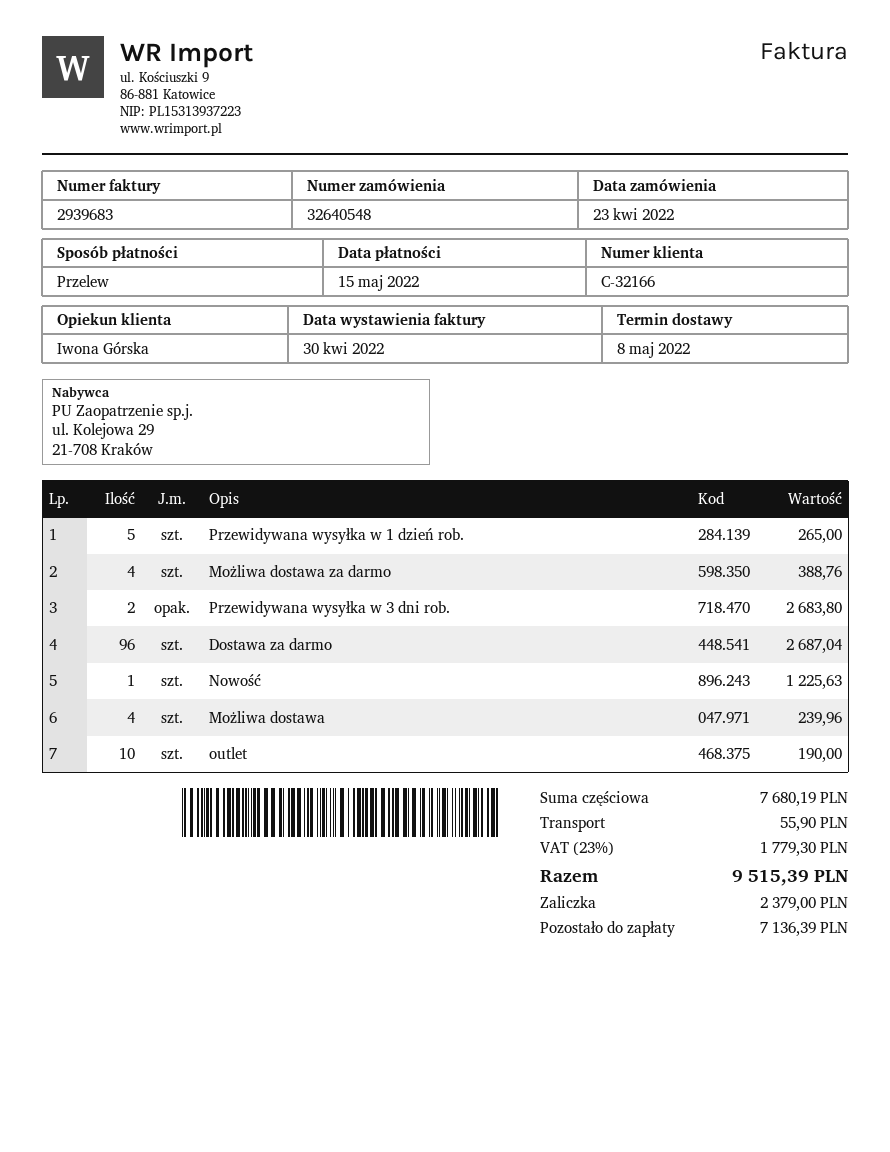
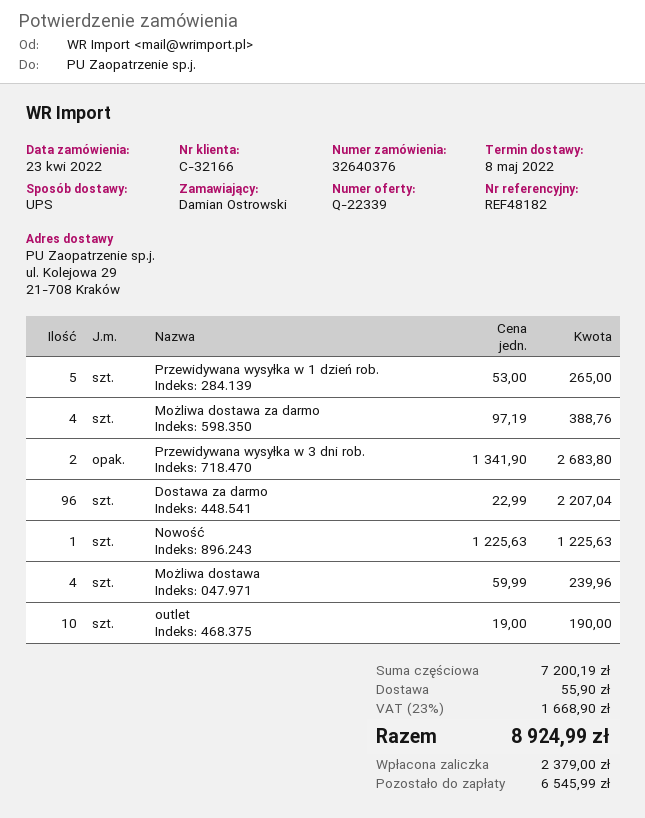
order number: 32640548 -> 32640376
Dostawa za darmo: 96 for 2687.04 -> 96 for 2207.04
subtotal: 7680.19 -> 7200.19
tax: 23% = 1779.30 -> 23% = 1668.90
total: 9515.39 -> 8924.99
balance: 7136.39 -> 6545.99

